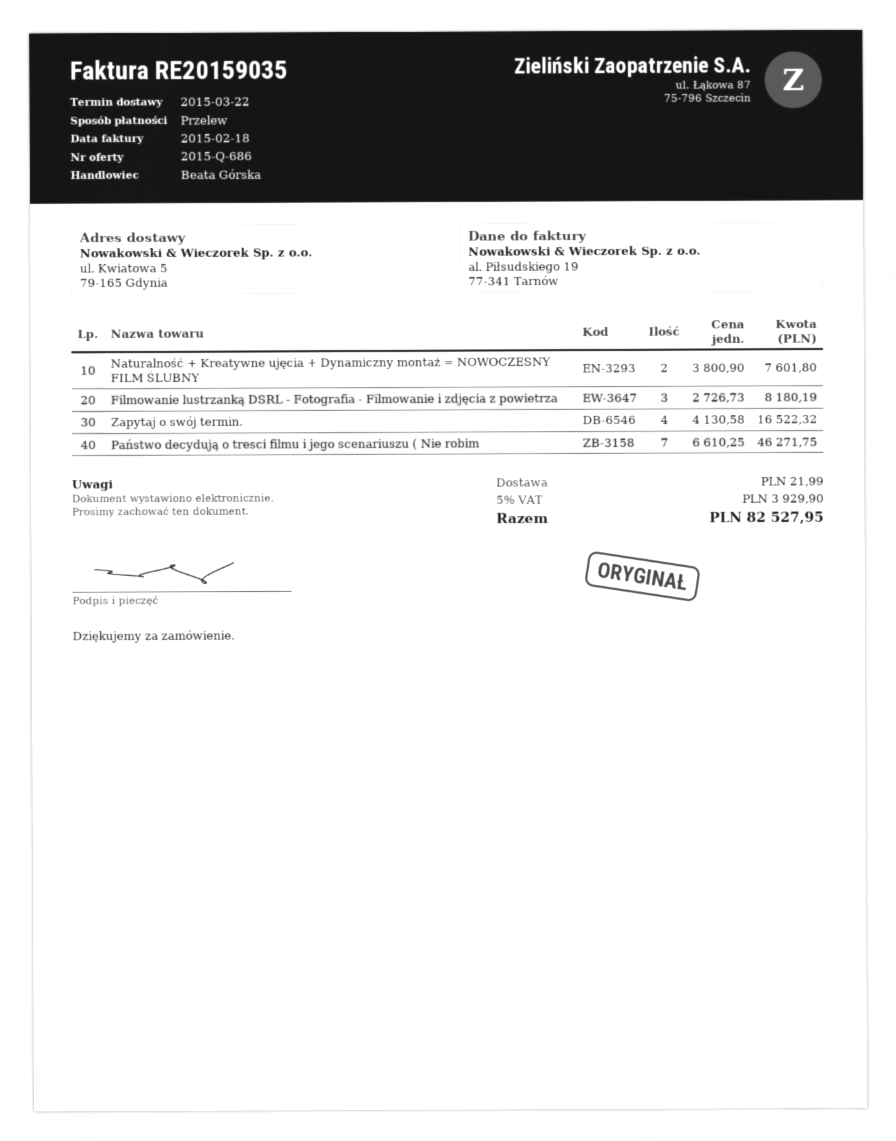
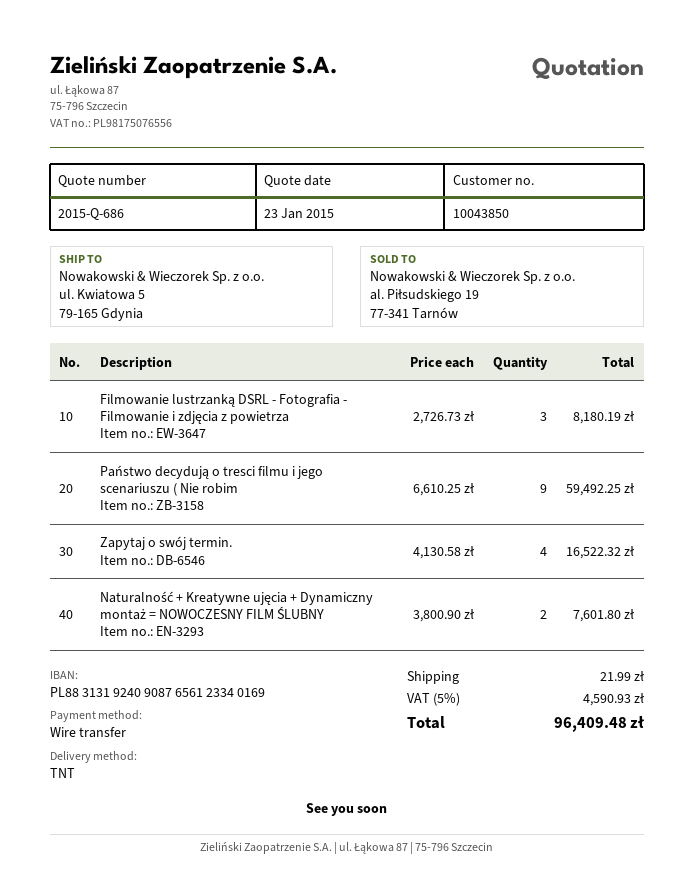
Państwo decydują o tresci filmu i jego scenariuszu ( Nie robim: 7 x 6610.25 = 46271.75 -> 9 x 6610.25 = 59492.25
tax: 5% = 3929.90 -> 5% = 4590.93
total: 82527.95 -> 96409.48

